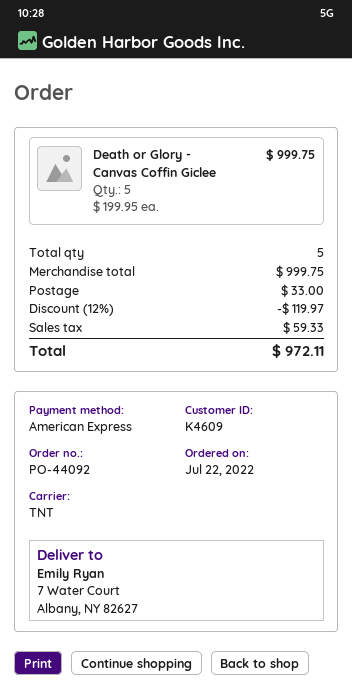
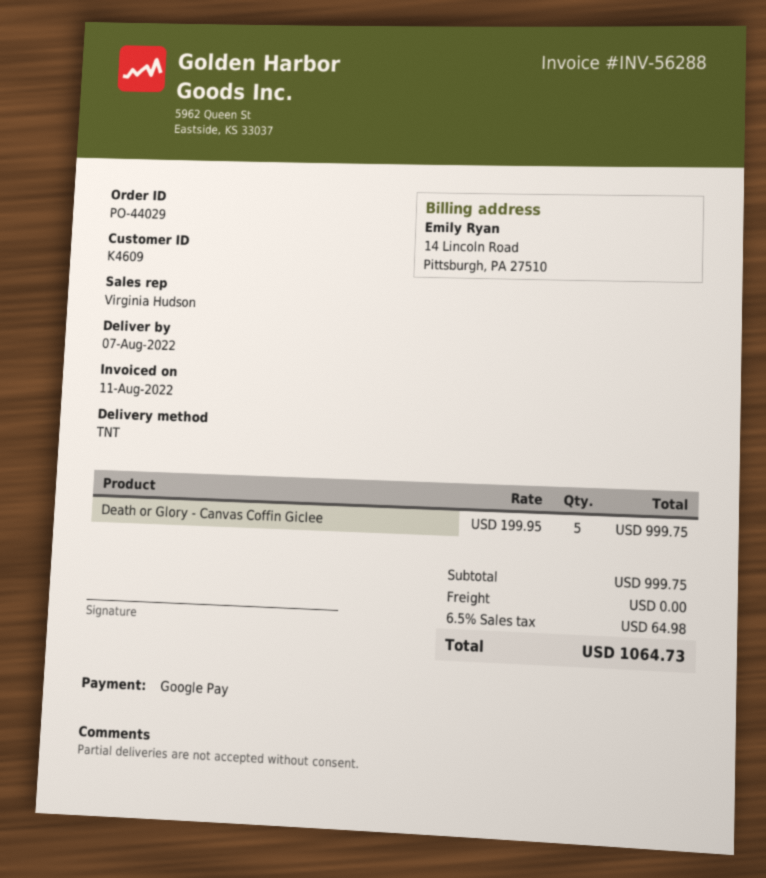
order number: PO-44092 -> PO-44029
payment method: American Express -> Google Pay
discount: 12% = 119.97 -> none
shipping: 33.00 -> 0.00
tax: 59.33 -> 64.98
total: 972.11 -> 1064.73

